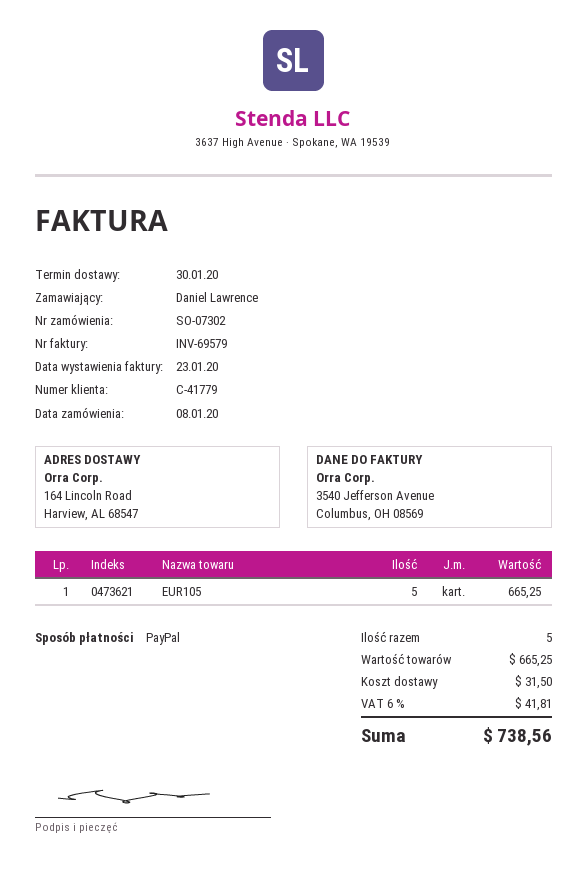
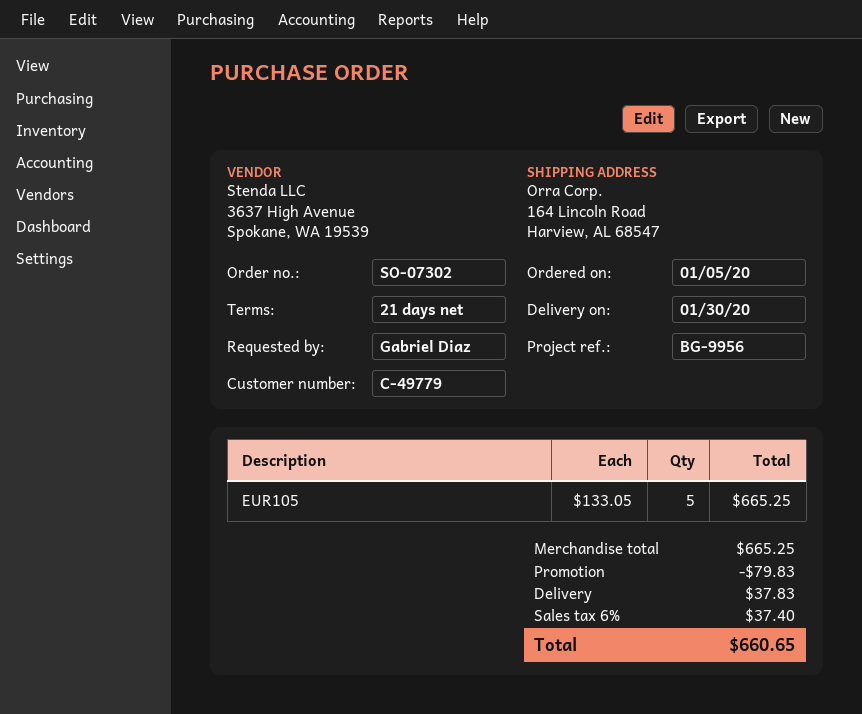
order date: 2020-01-08 -> 2020-01-05
customer number: C-41779 -> C-49779
ordered by: Daniel Lawrence -> Gabriel Diaz
discount: none -> 79.83
shipping: 31.50 -> 37.83
tax: 6% = 41.81 -> 6% = 37.40
total: 738.56 -> 660.65

